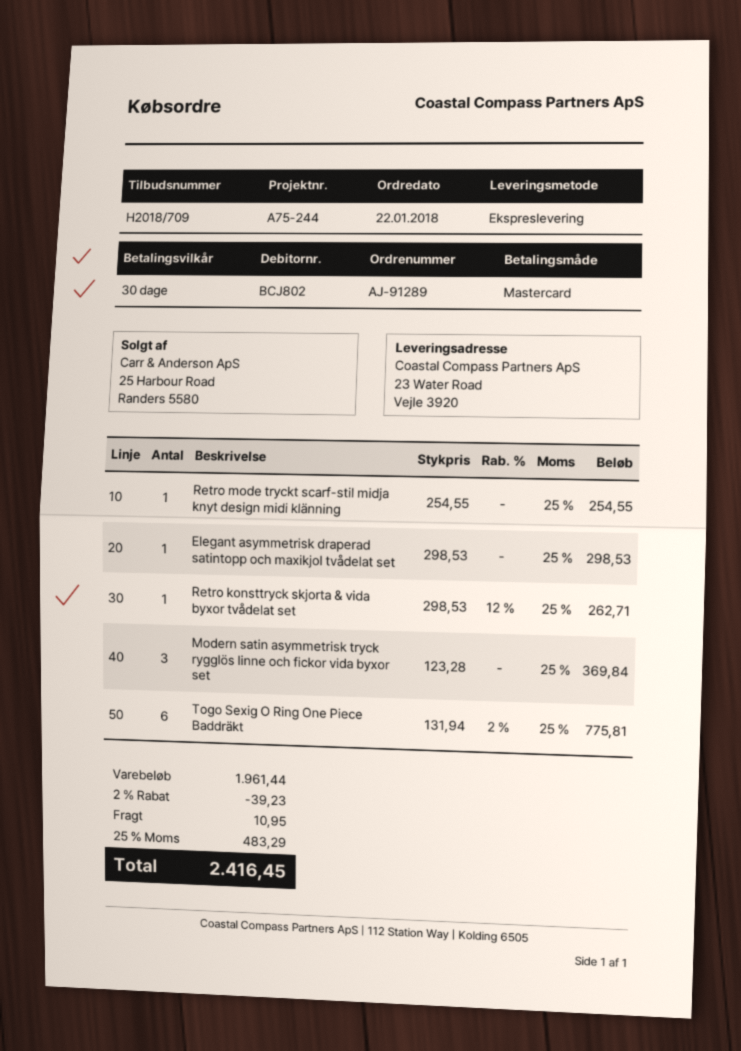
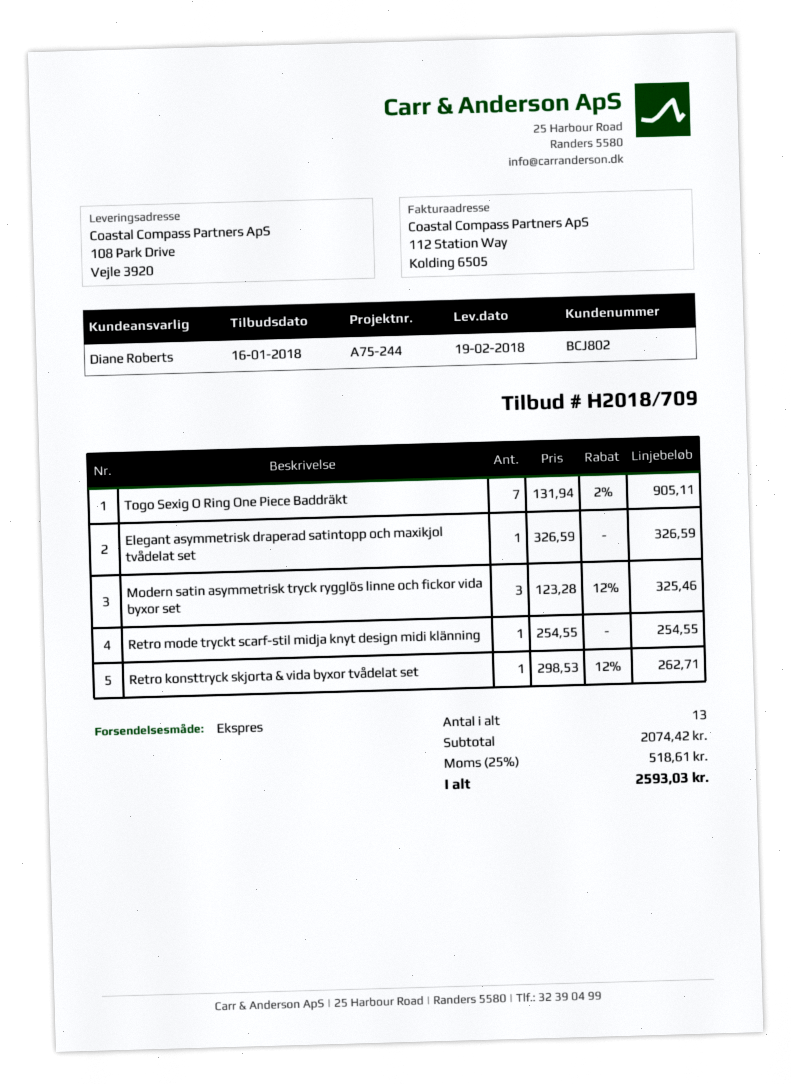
ship to: 23 Water Road, Vejle 3920 -> 108 Park Drive, Vejle 3920
Elegant asymmetrisk draperad satintopp och maxikjol tvådelat set: 1 x 298.53 = 298.53 -> 1 x 326.59 = 326.59
Modern satin asymmetrisk tryck rygglös linne och fickor vida byxor set: 3 x 123.28 = 369.84 -> 3 x 123.28 - 12% = 325.46
Togo Sexig O Ring One Piece Baddräkt: 6 x 131.94 - 2% = 775.81 -> 7 x 131.94 - 2% = 905.11
subtotal: 1961.44 -> 2074.42
discount: 2% = 39.23 -> none
shipping: 10.95 -> none
tax: 25% = 483.29 -> 25% = 518.61
total: 2416.45 -> 2593.03

